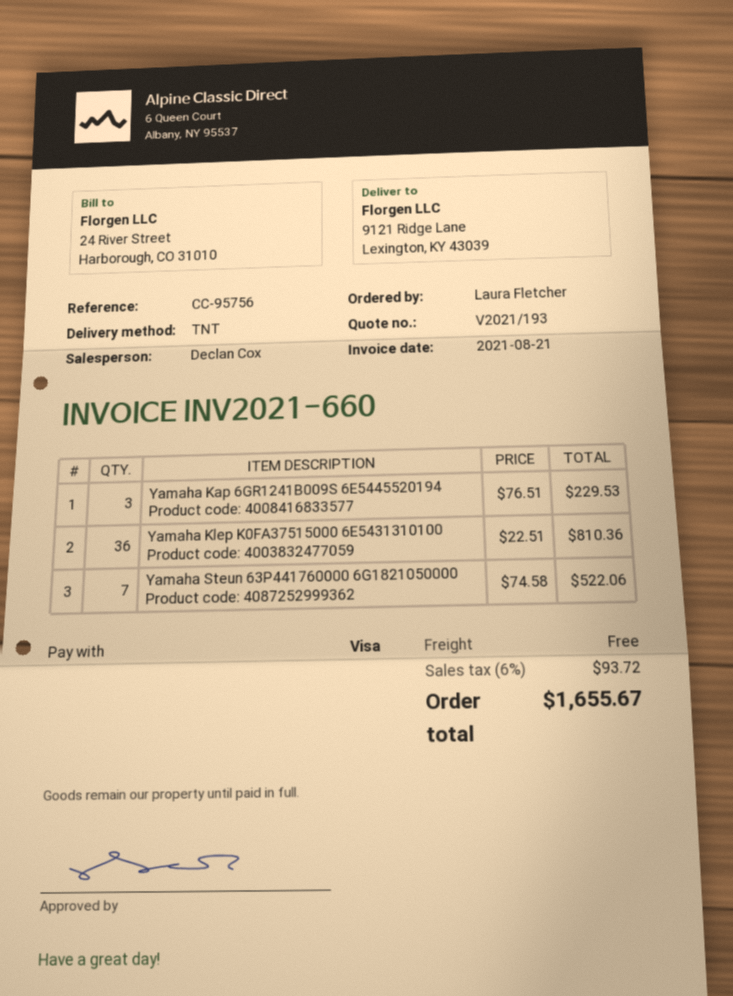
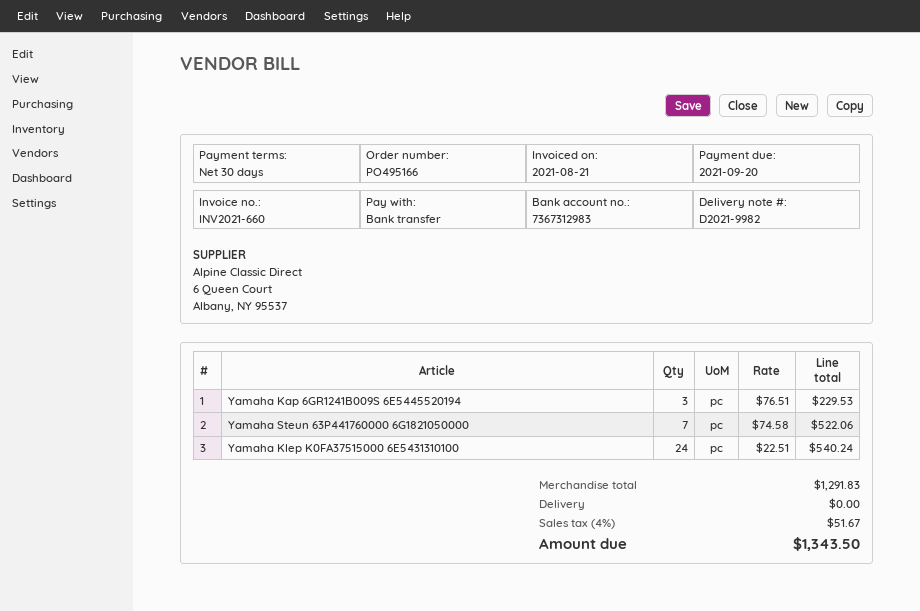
payment method: Visa -> bank transfer
Yamaha Klep K0FA37515000 6E5431310100: 36 x 22.51 = 810.36 -> 24 x 22.51 = 540.24
tax: 6% = 93.72 -> 4% = 51.67
total: 1655.67 -> 1343.50

